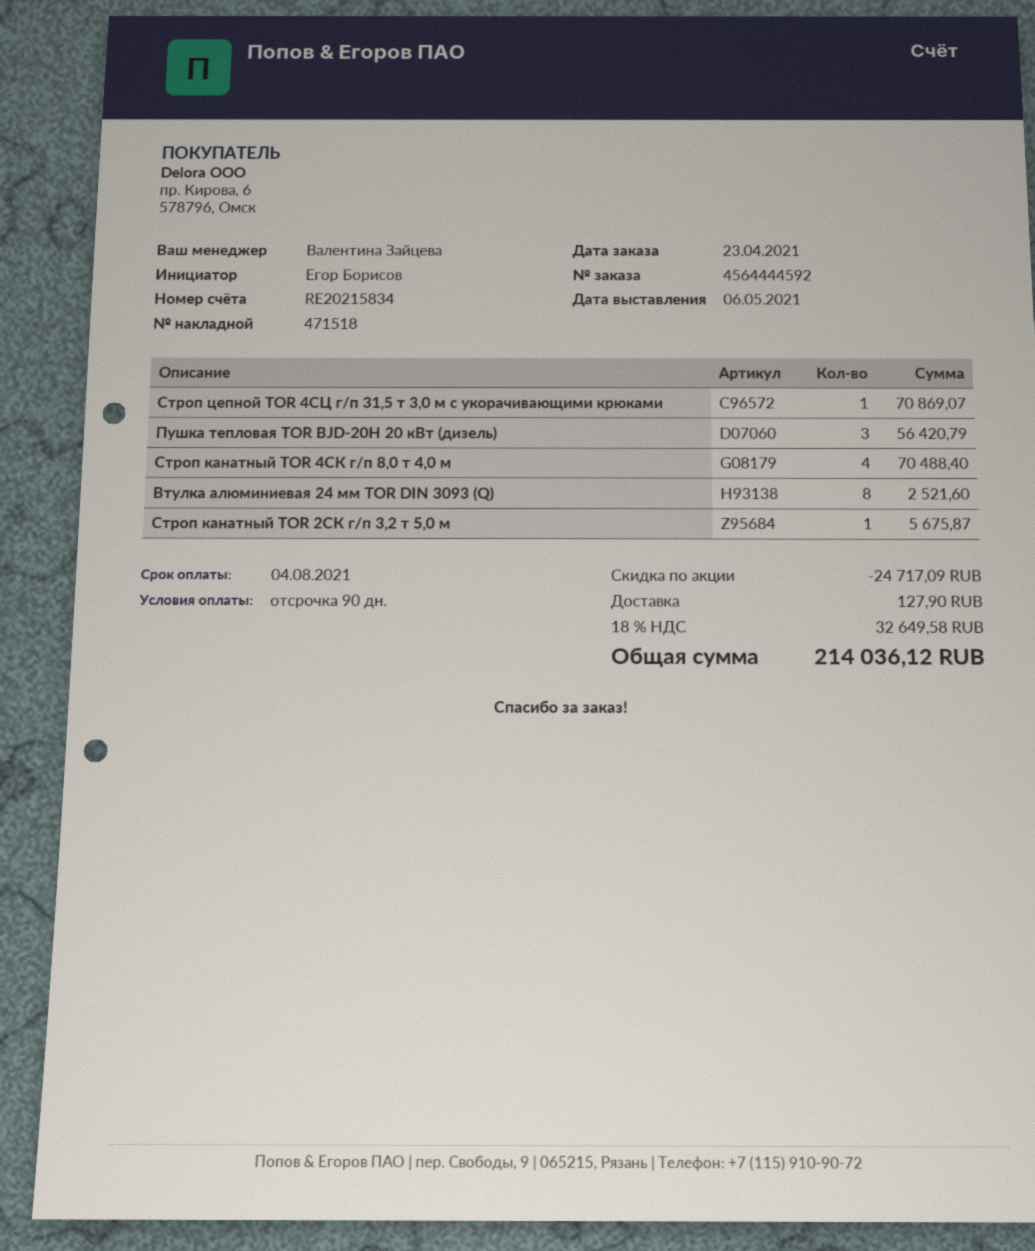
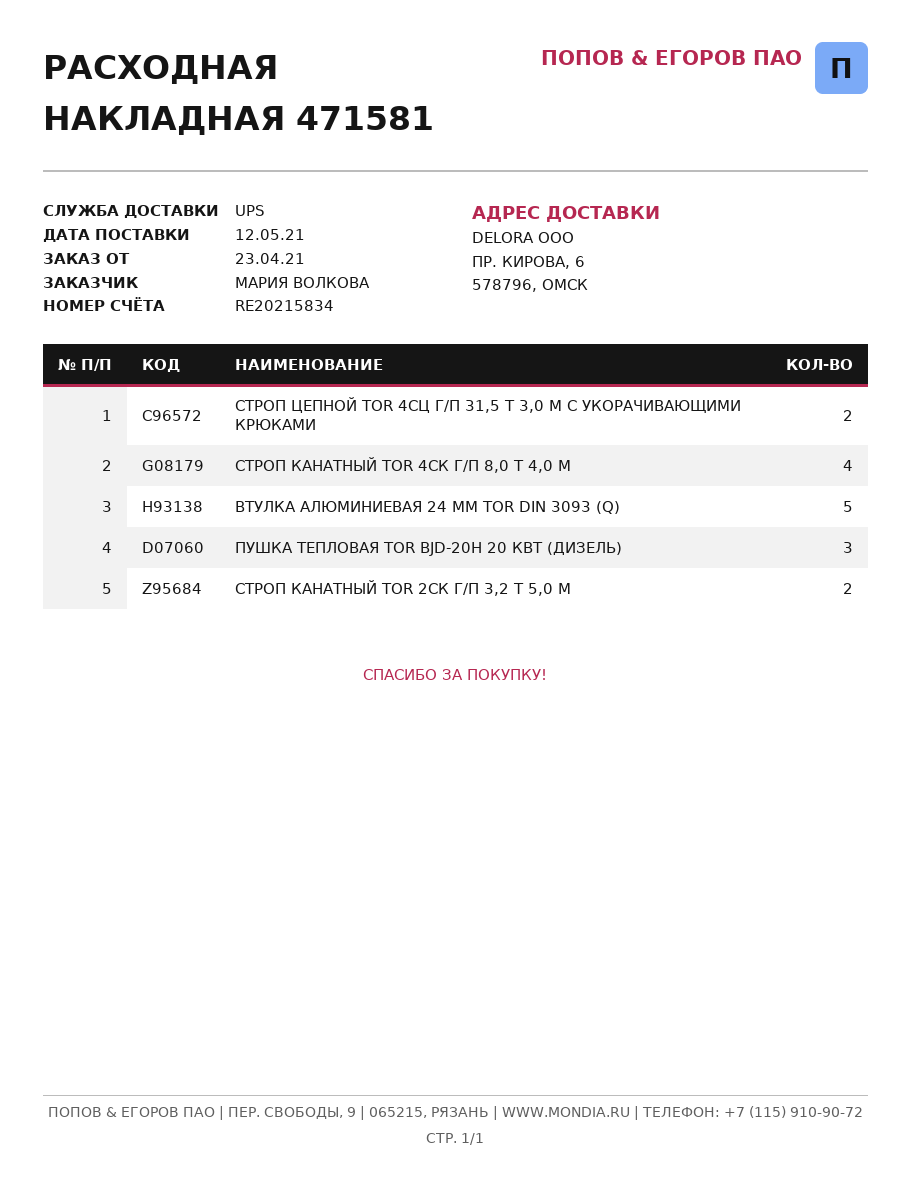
delivery note number: 471518 -> 471581
ordered by: Егор Борисов -> МАРИЯ ВОЛКОВА
Строп цепной TOR 4СЦ г/п 31,5 т 3,0 м с укорачивающими крюками: 1 -> 2
Втулка алюминиевая 24 мм TOR DIN 3093 (Q): 8 -> 5
Строп канатный TOR 2СК г/п 3,2 т 5,0 м: 1 -> 2

